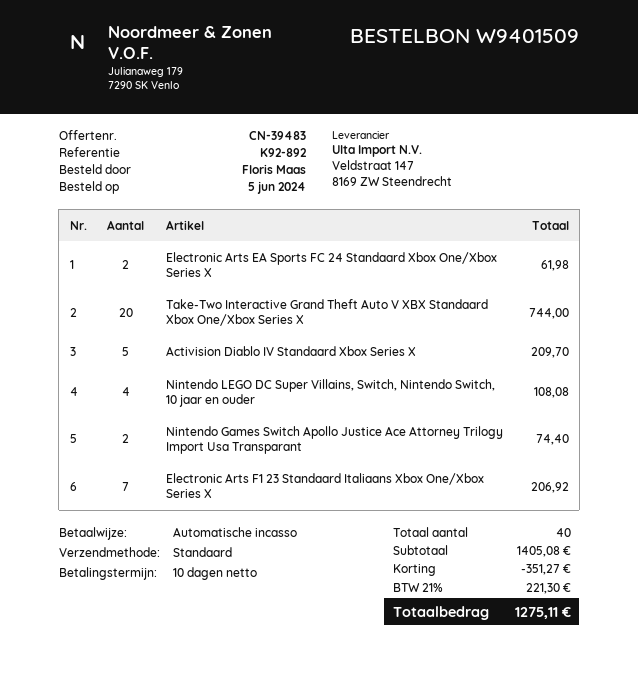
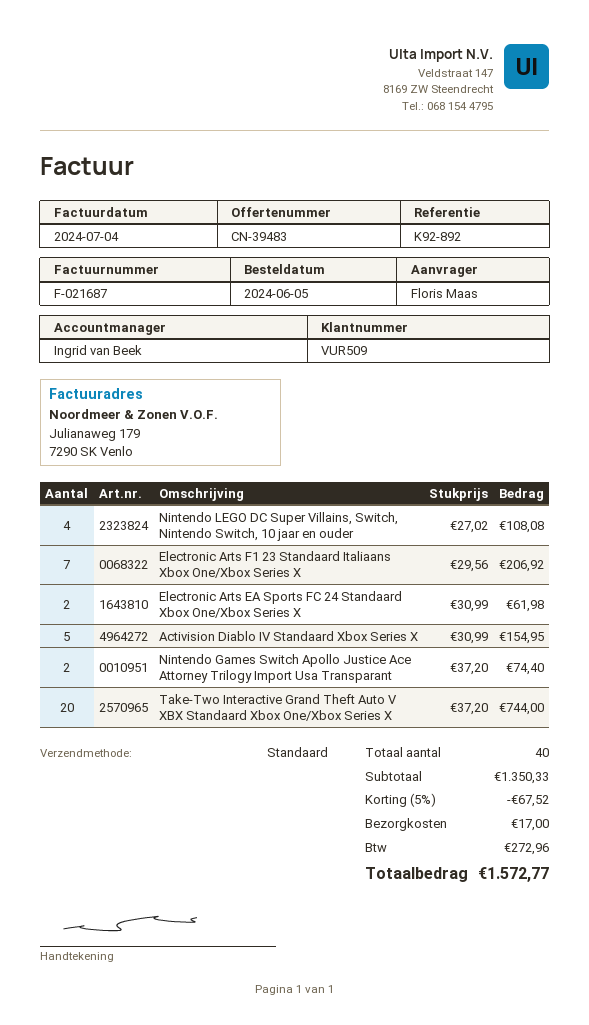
Activision Diablo IV Standaard Xbox Series X: 5 for 209.70 -> 5 for 154.95
subtotal: 1405.08 -> 1350.33
discount: 351.27 -> 67.52
shipping: none -> 17.00
tax: 221.30 -> 272.96
total: 1275.11 -> 1572.77

